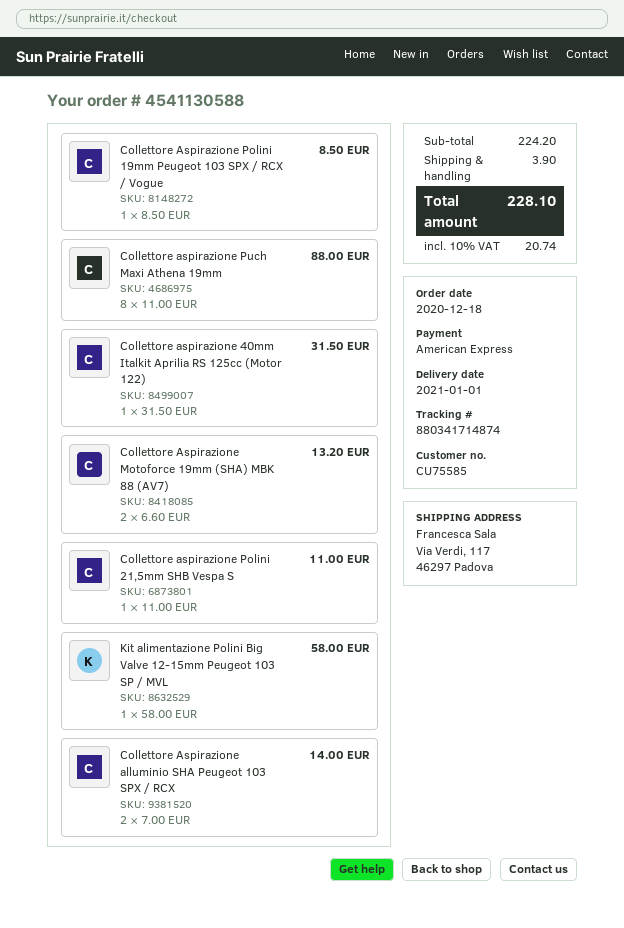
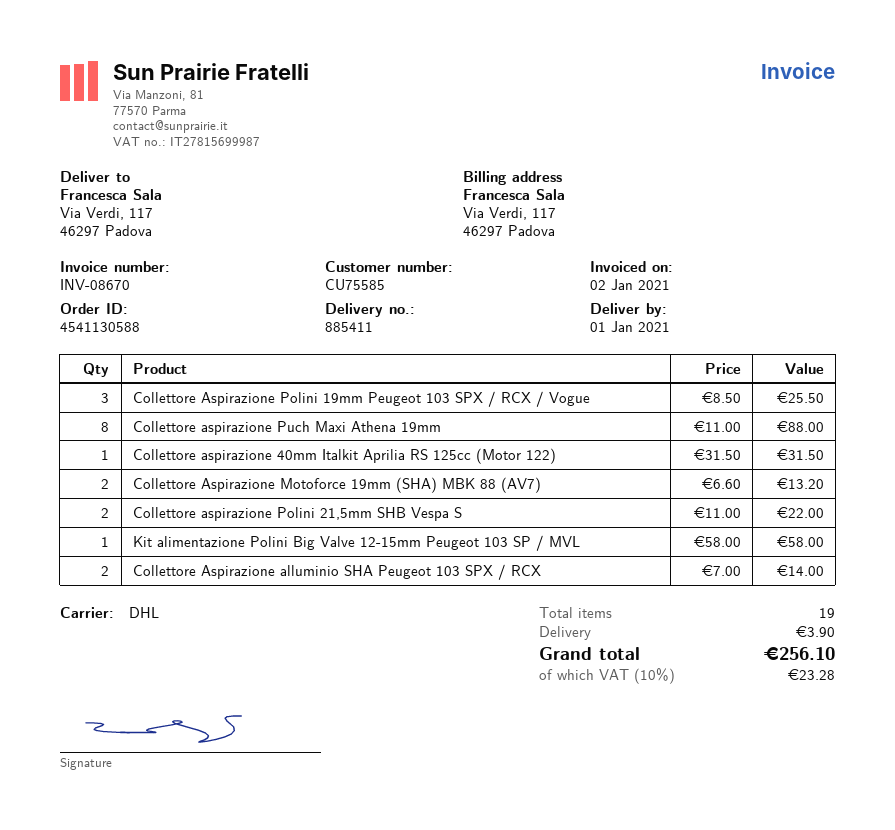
Collettore Aspirazione Polini 19mm Peugeot 103 SPX / RCX / Vogue: 1 x 8.50 = 8.50 -> 3 x 8.50 = 25.50
Collettore aspirazione Polini 21,5mm SHB Vespa S: 1 x 11.00 = 11.00 -> 2 x 11.00 = 22.00
tax: 10% = 20.74 -> 10% = 23.28
total: 228.10 -> 256.10

